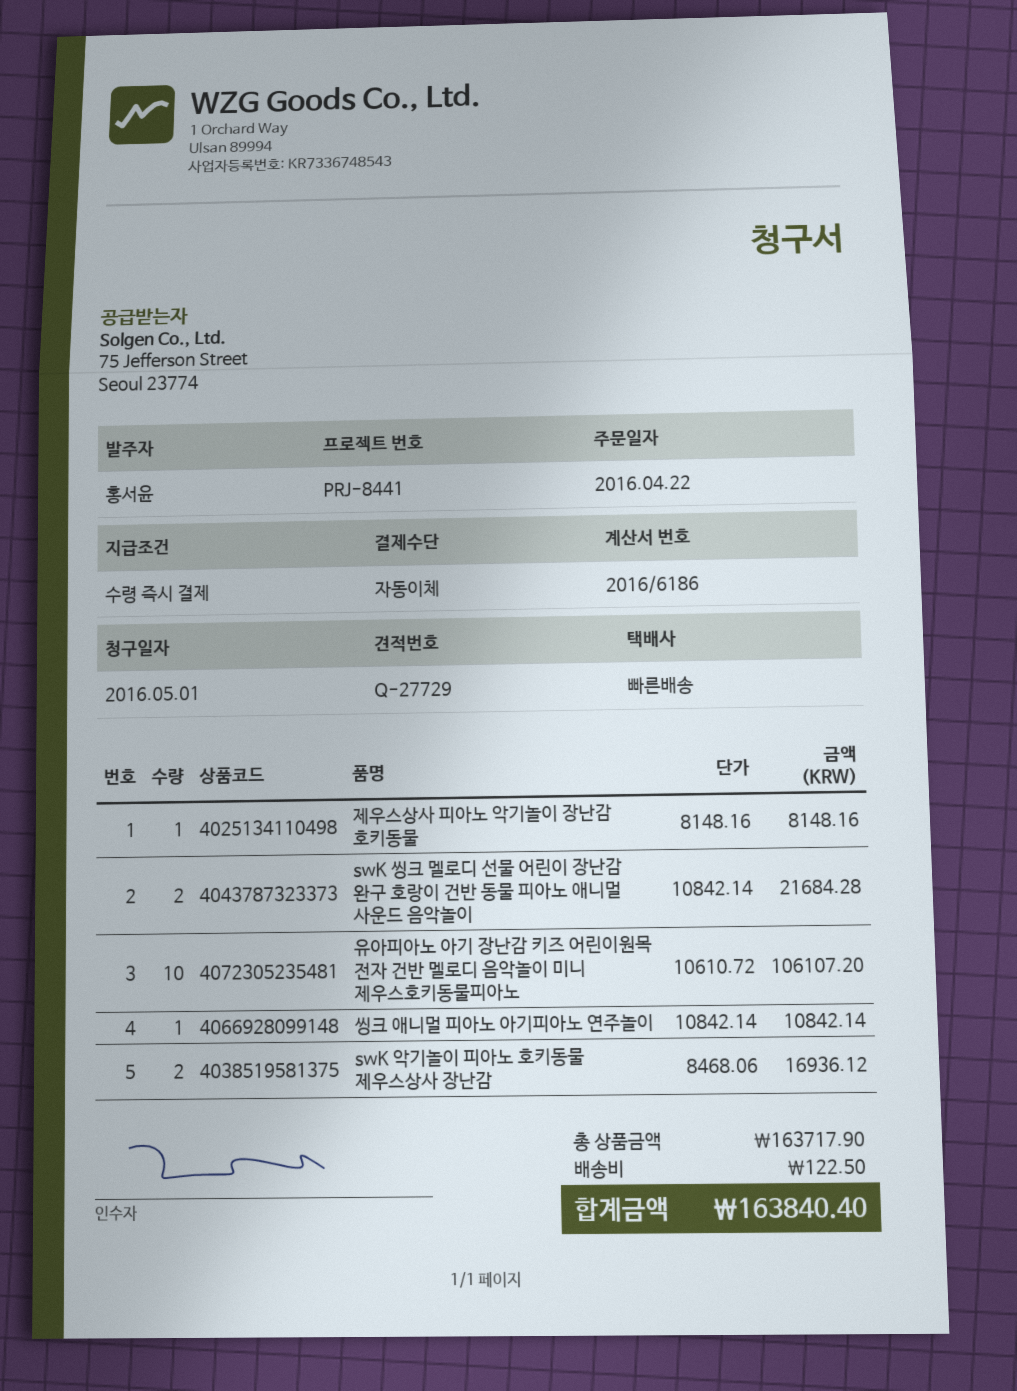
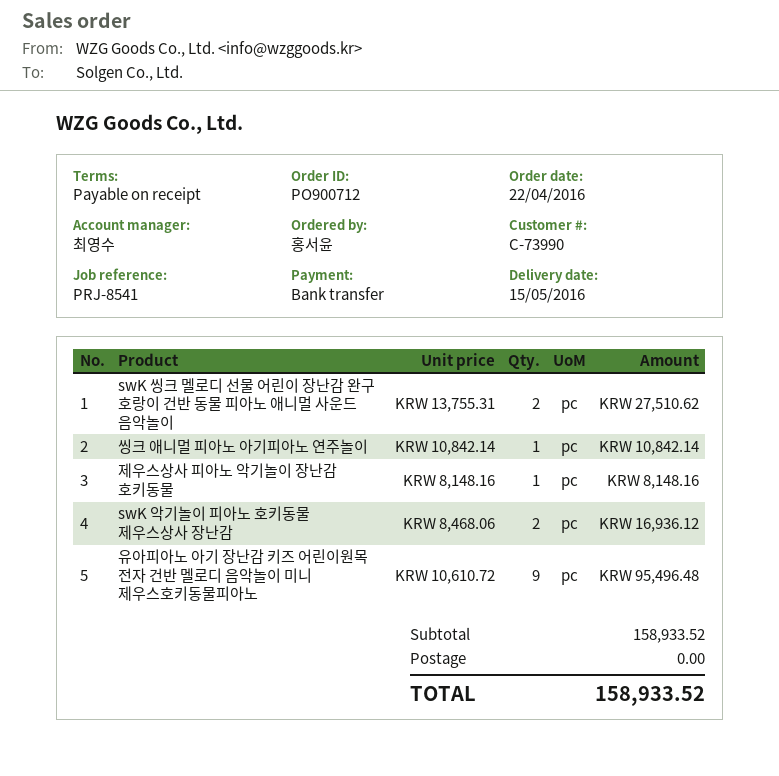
reference: PRJ-8441 -> PRJ-8541
payment method: direct debit -> bank transfer
swK 씽크 멜로디 선물 어린이 장난감 완구 호랑이 건반 동물 피아노 애니멀 사운드 음악놀이: 2 x 10842.14 = 21684.28 -> 2 x 13755.31 = 27510.62
유아피아노 아기 장난감 키즈 어린이원목 전자 건반 멜로디 음악놀이 미니 제우스호키동물피아노: 10 x 10610.72 = 106107.20 -> 9 x 10610.72 = 95496.48
subtotal: 163717.90 -> 158933.52
shipping: 122.50 -> 0.00
total: 163840.40 -> 158933.52

